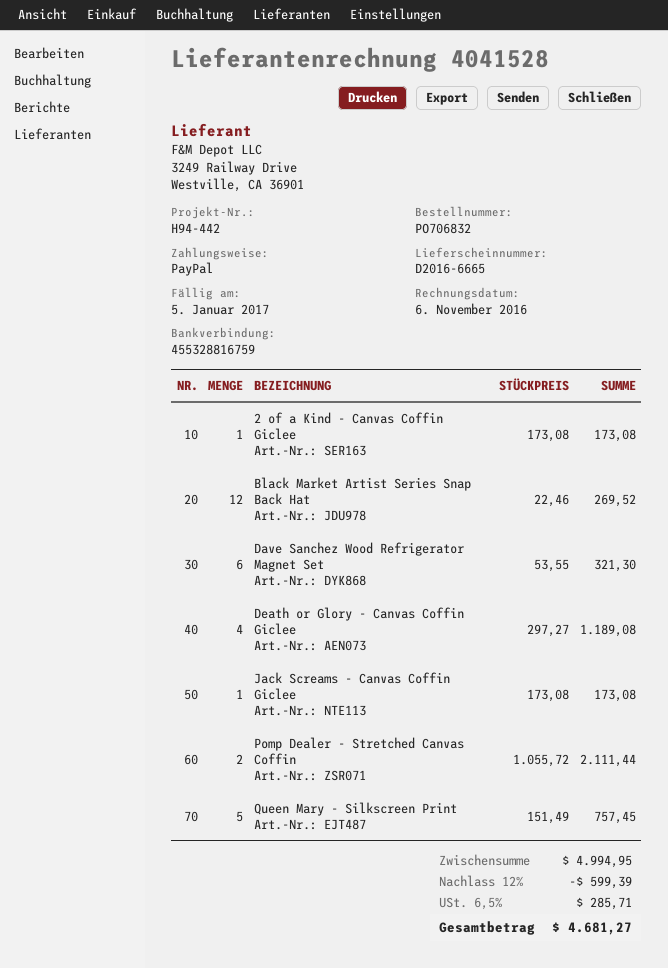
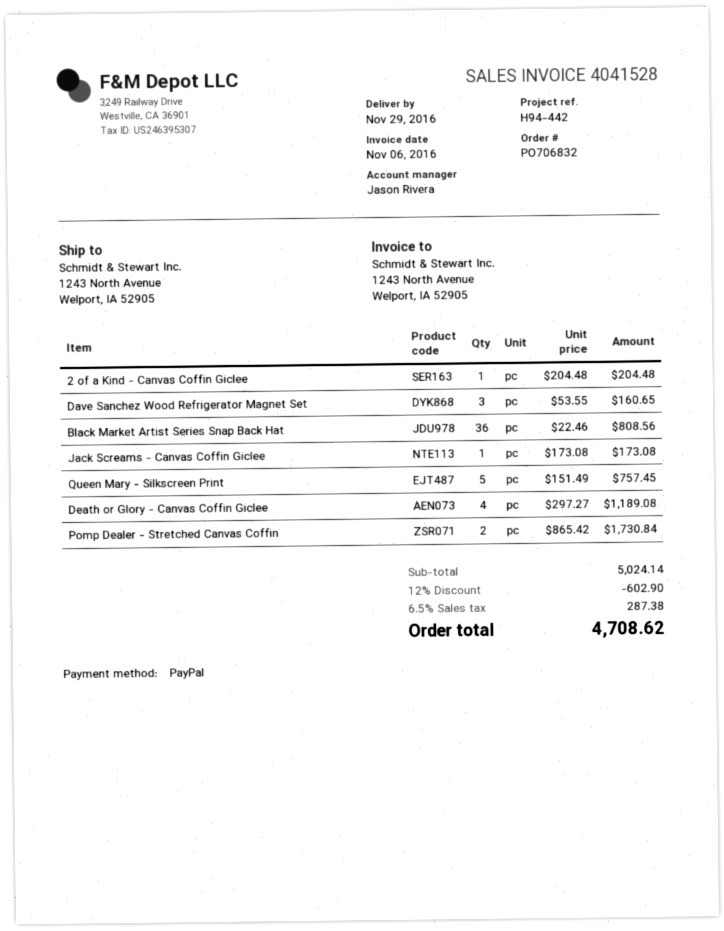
2 of a Kind - Canvas Coffin Giclee: 1 x 173.08 = 173.08 -> 1 x 204.48 = 204.48
Black Market Artist Series Snap Back Hat: 12 x 22.46 = 269.52 -> 36 x 22.46 = 808.56
Dave Sanchez Wood Refrigerator Magnet Set: 6 x 53.55 = 321.30 -> 3 x 53.55 = 160.65
Pomp Dealer - Stretched Canvas Coffin: 2 x 1055.72 = 2111.44 -> 2 x 865.42 = 1730.84
subtotal: 4994.95 -> 5024.14
discount: 12% = 599.39 -> 12% = 602.90
tax: 6.5% = 285.71 -> 6.5% = 287.38
total: 4681.27 -> 4708.62

